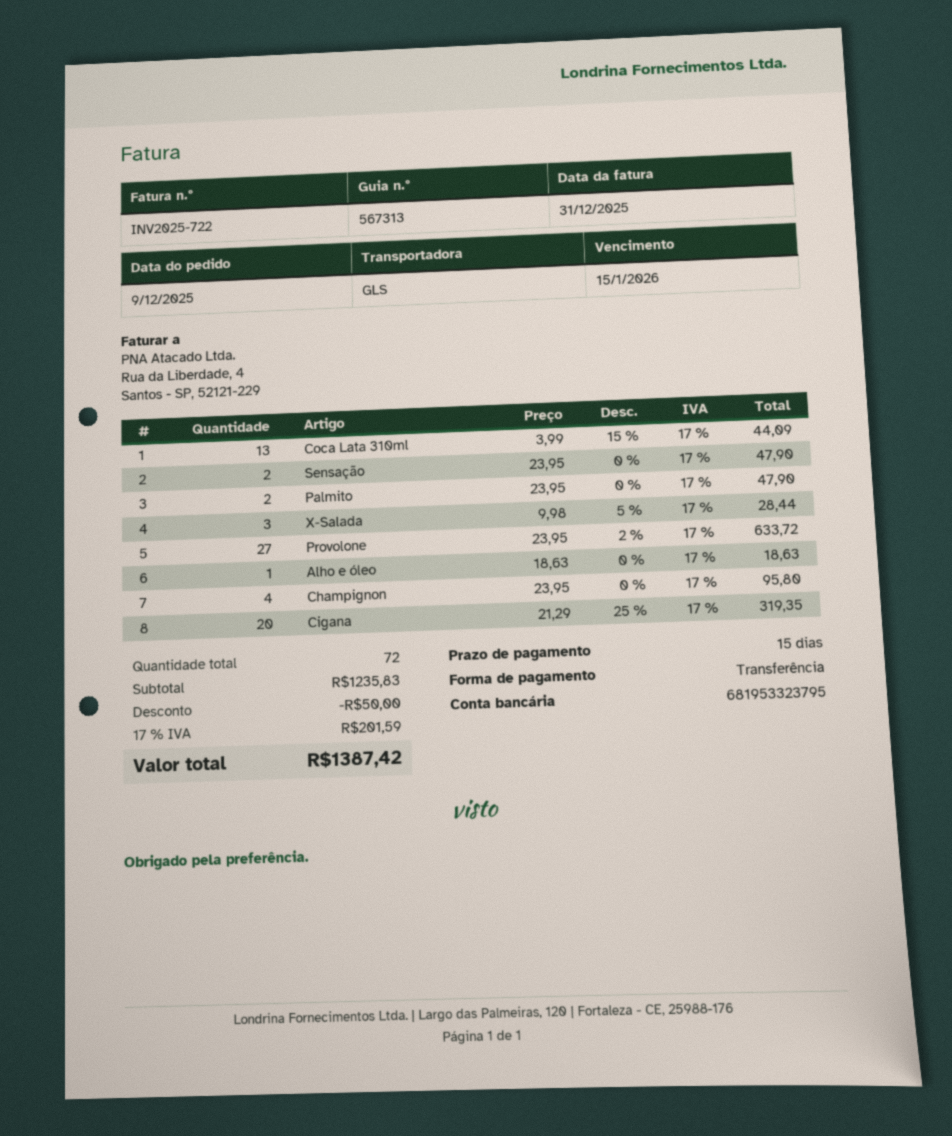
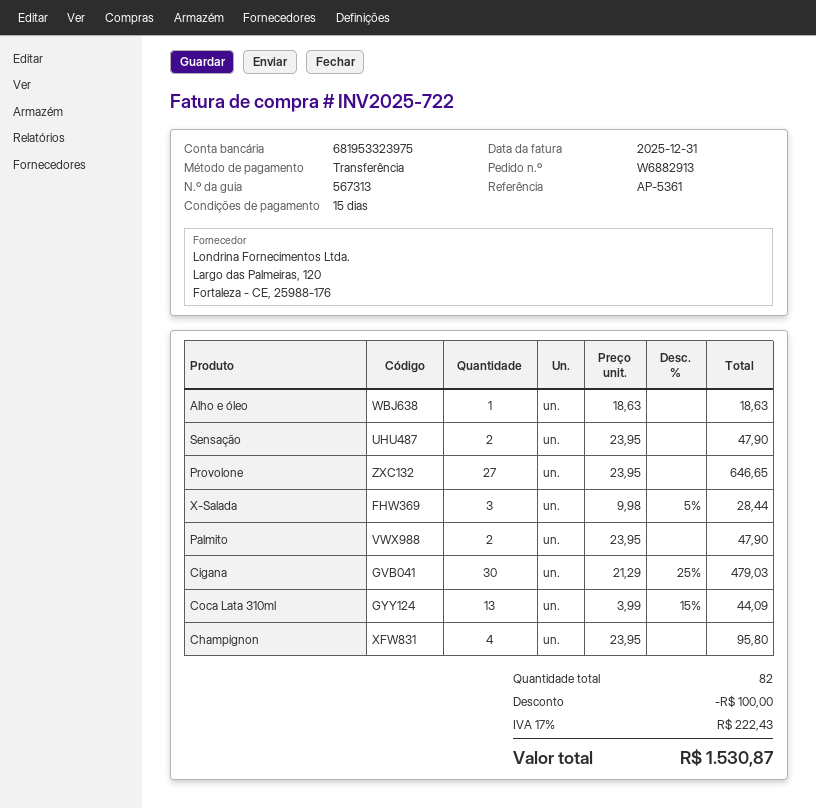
bank account: 681953323795 -> 681953323975
Provolone: 27 x 23.95 - 2% = 633.72 -> 27 x 23.95 = 646.65
Cigana: 20 x 21.29 - 25% = 319.35 -> 30 x 21.29 - 25% = 479.03
total quantity: 72 -> 82
discount: 50.00 -> 100.00
tax: 17% = 201.59 -> 17% = 222.43
total: 1387.42 -> 1530.87

